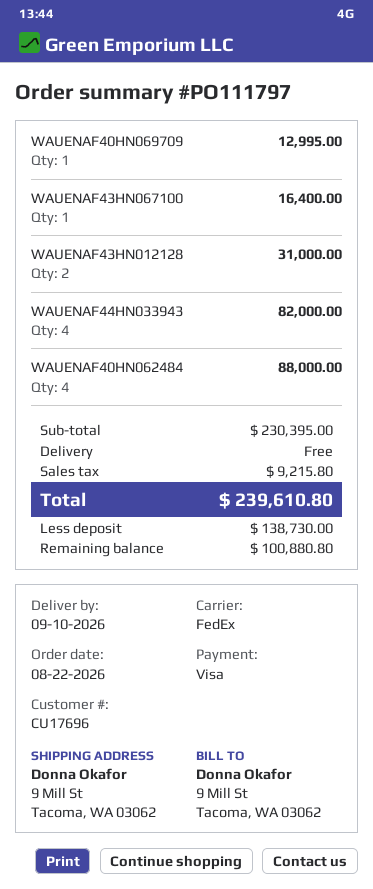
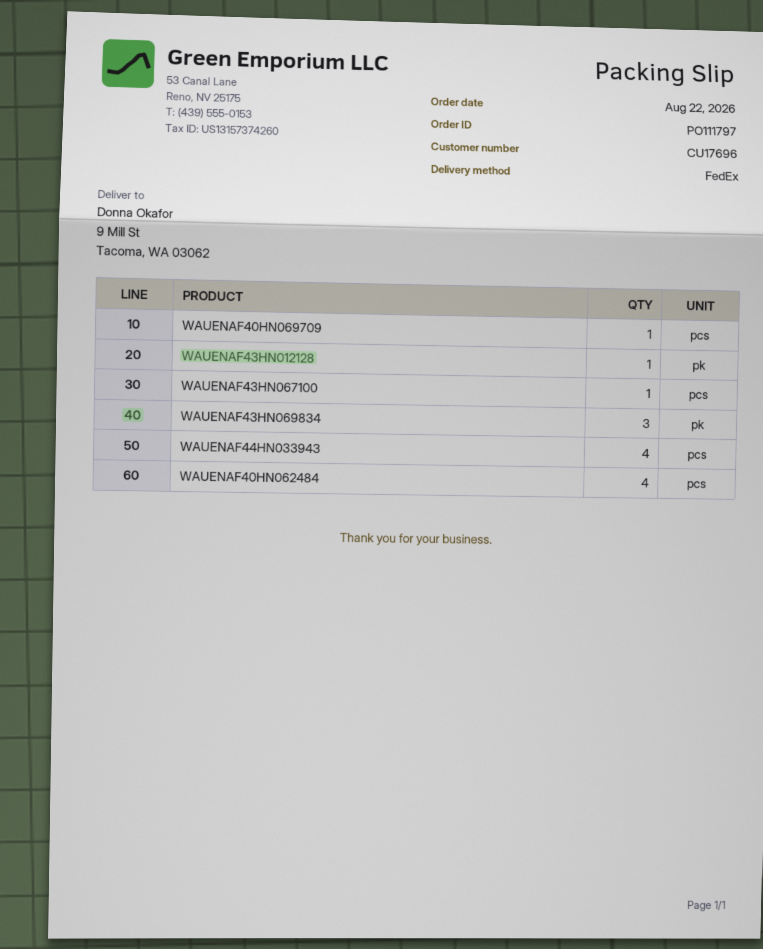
WAUENAF43HN012128: 2 -> 1
WAUENAF43HN069834: none -> 3

